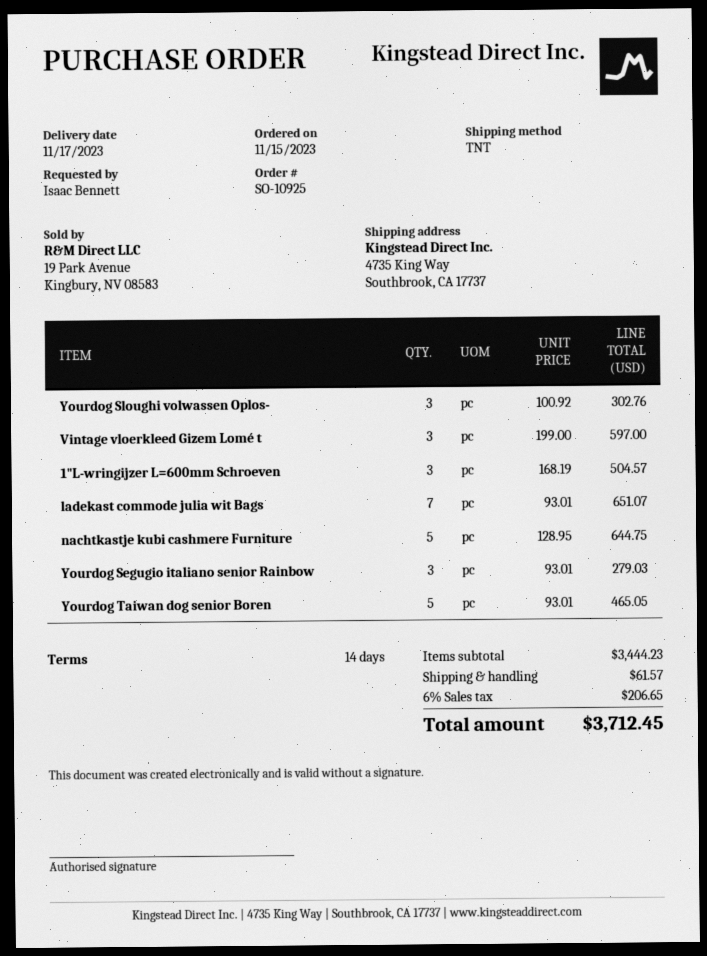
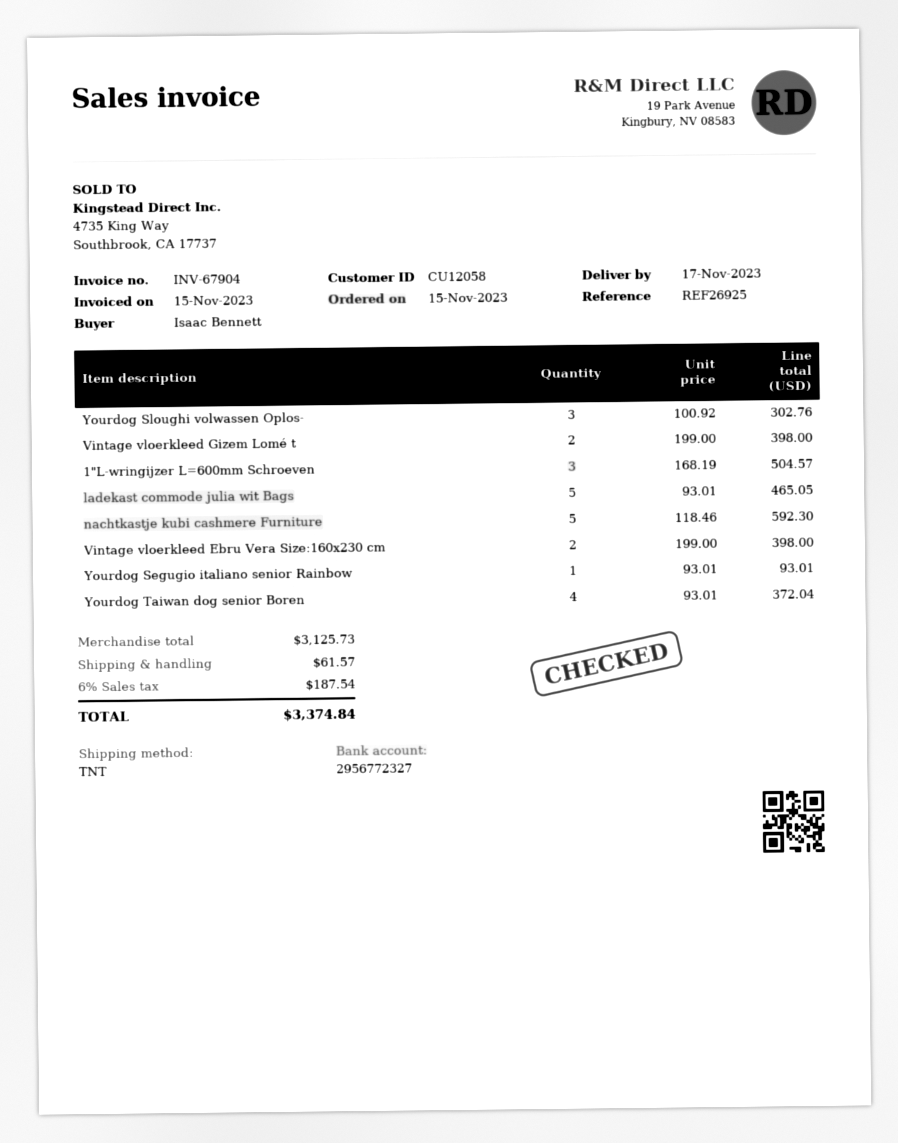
Vintage vloerkleed Gizem Lomé t: 3 x 199.00 = 597.00 -> 2 x 199.00 = 398.00
ladekast commode julia wit Bags: 7 x 93.01 = 651.07 -> 5 x 93.01 = 465.05
nachtkastje kubi cashmere Furniture: 5 x 128.95 = 644.75 -> 5 x 118.46 = 592.30
Yourdog Segugio italiano senior Rainbow: 3 x 93.01 = 279.03 -> 1 x 93.01 = 93.01
Yourdog Taiwan dog senior Boren: 5 x 93.01 = 465.05 -> 4 x 93.01 = 372.04
Vintage vloerkleed Ebru Vera Size:160x230 cm: none -> 2 x 199.00 = 398.00
subtotal: 3444.23 -> 3125.73
tax: 6% = 206.65 -> 6% = 187.54
total: 3712.45 -> 3374.84

